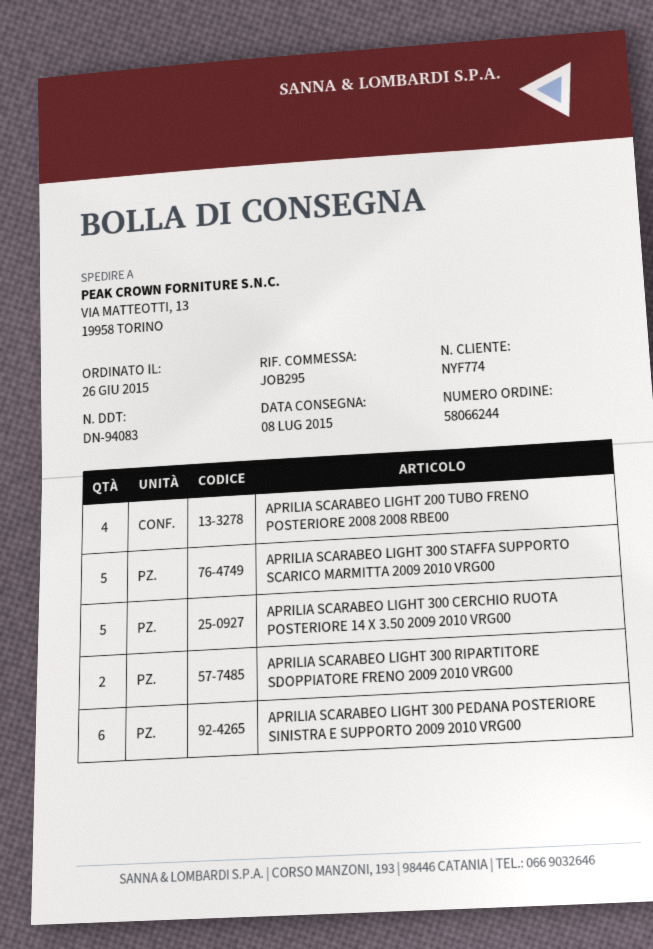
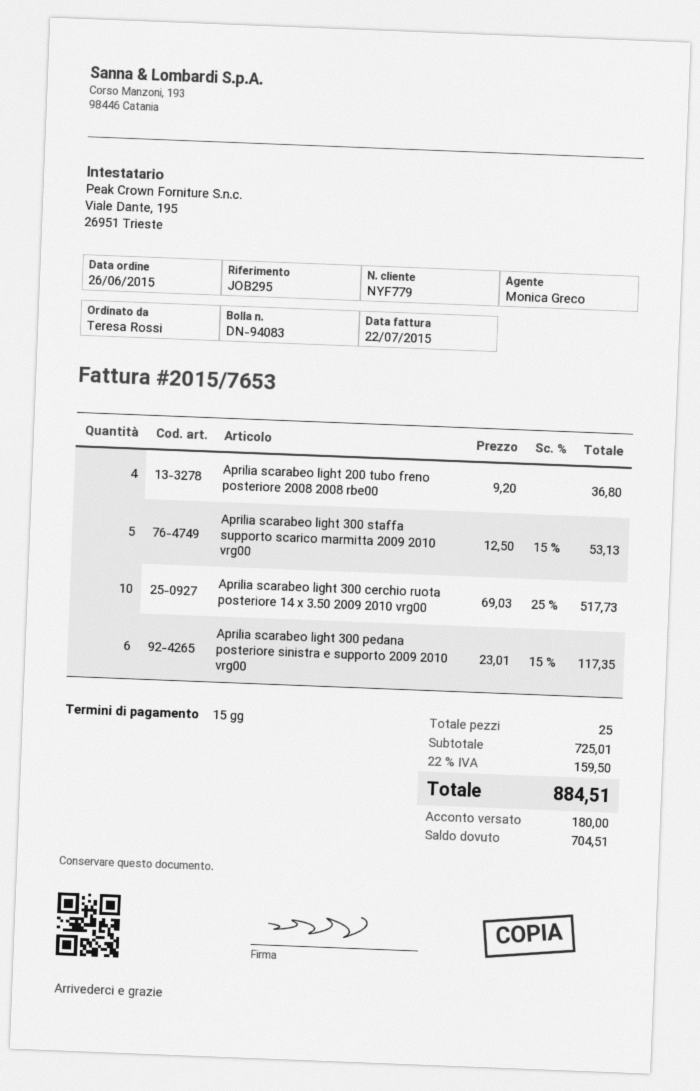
customer number: NYF774 -> NYF779
APRILIA SCARABEO LIGHT 300 CERCHIO RUOTA POSTERIORE 14 X 3.50 2009 2010 VRG00: 5 -> 10
APRILIA SCARABEO LIGHT 300 RIPARTITORE SDOPPIATORE FRENO 2009 2010 VRG00: 2 -> none

